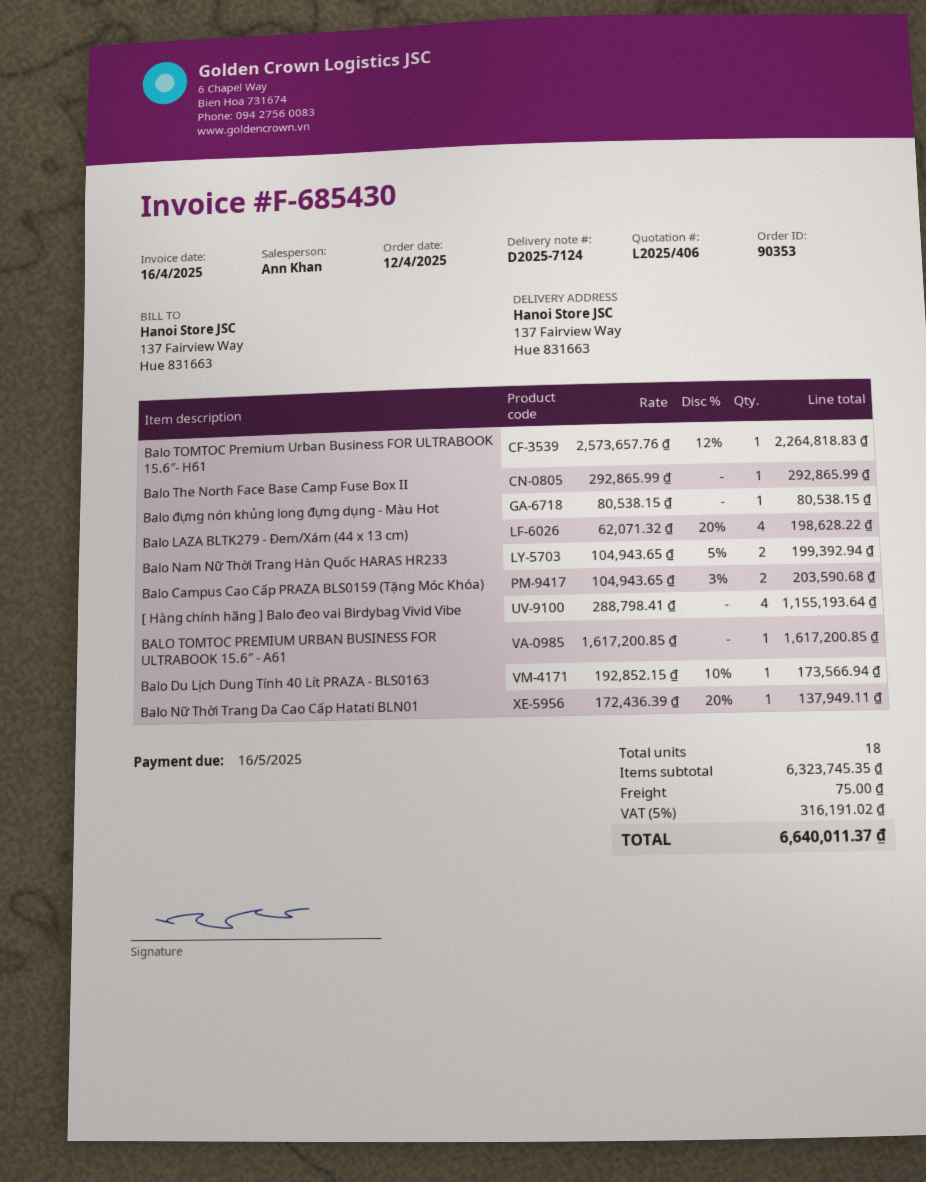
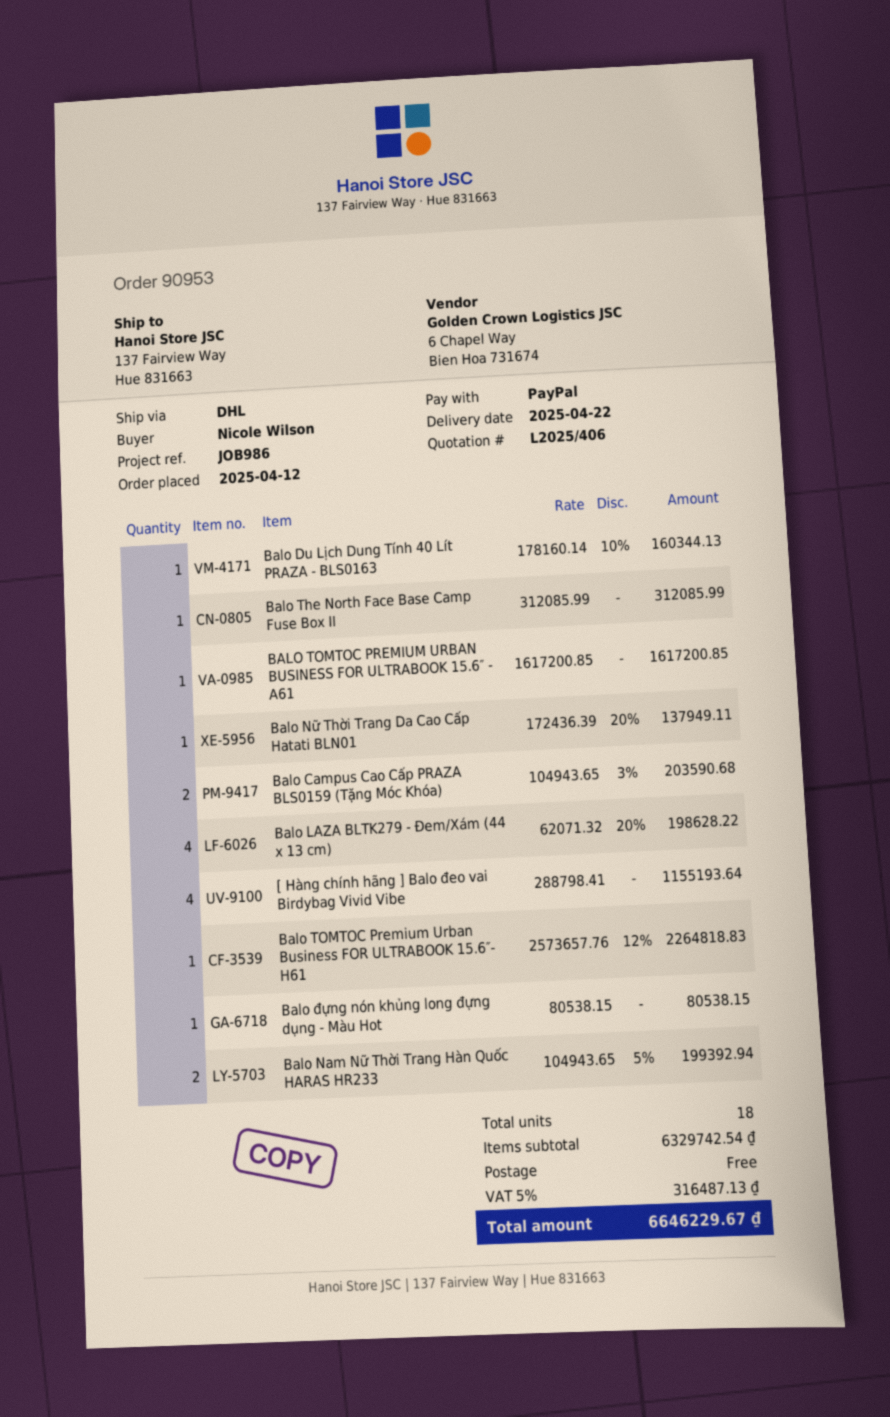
order number: 90353 -> 90953
Balo The North Face Base Camp Fuse Box II: 1 x 292865.99 = 292865.99 -> 1 x 312085.99 = 312085.99
Balo Du Lịch Dung Tính 40 Lít PRAZA - BLS0163: 1 x 192852.15 - 10% = 173566.94 -> 1 x 178160.14 - 10% = 160344.13
subtotal: 6323745.35 -> 6329742.54
shipping: 75.00 -> 0.00
tax: 5% = 316191.02 -> 5% = 316487.13
total: 6640011.37 -> 6646229.67

